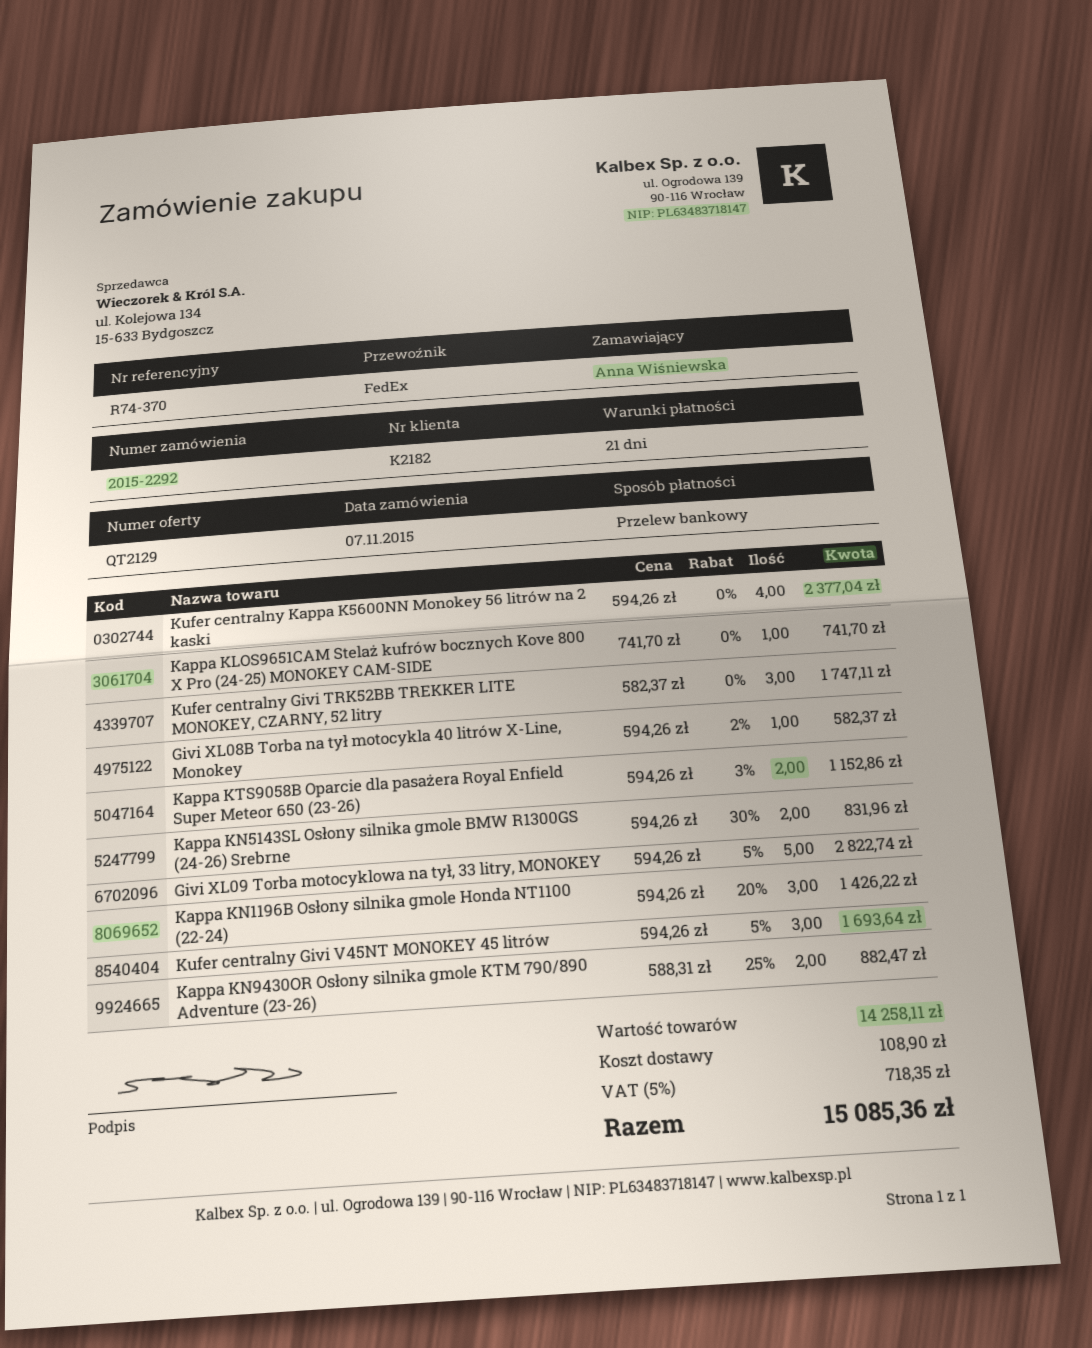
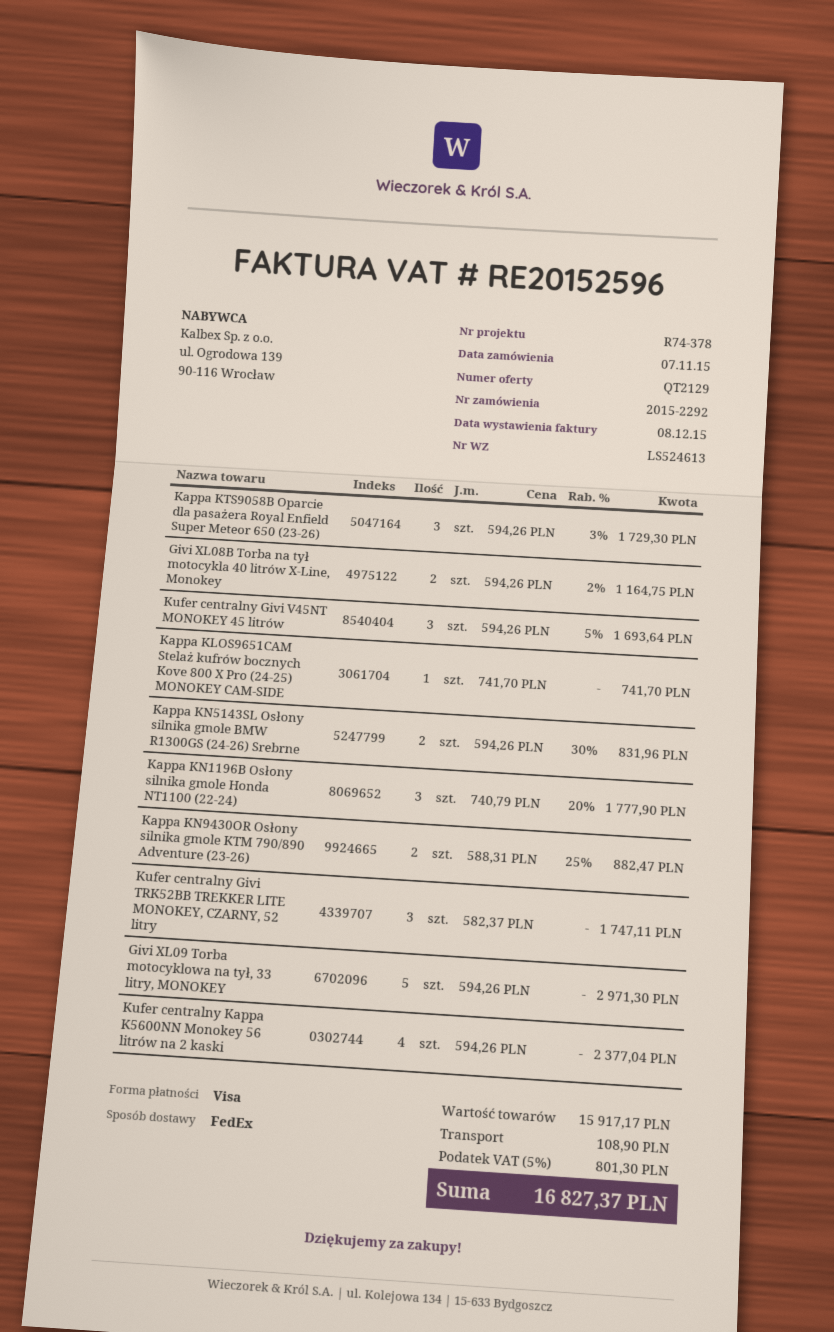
reference: R74-370 -> R74-378
payment method: bank transfer -> Visa
Givi XL08B Torba na tył motocykla 40 litrów X-Line, Monokey: 1 x 594.26 - 2% = 582.37 -> 2 x 594.26 - 2% = 1164.75
Kappa KTS9058B Oparcie dla pasażera Royal Enfield Super Meteor 650 (23-26): 2 x 594.26 - 3% = 1152.86 -> 3 x 594.26 - 3% = 1729.30
Givi XL09 Torba motocyklowa na tył, 33 litry, MONOKEY: 5 x 594.26 - 5% = 2822.74 -> 5 x 594.26 = 2971.30
Kappa KN1196B Osłony silnika gmole Honda NT1100 (22-24): 3 x 594.26 - 20% = 1426.22 -> 3 x 740.79 - 20% = 1777.90
subtotal: 14258.11 -> 15917.17
tax: 5% = 718.35 -> 5% = 801.30
total: 15085.36 -> 16827.37

